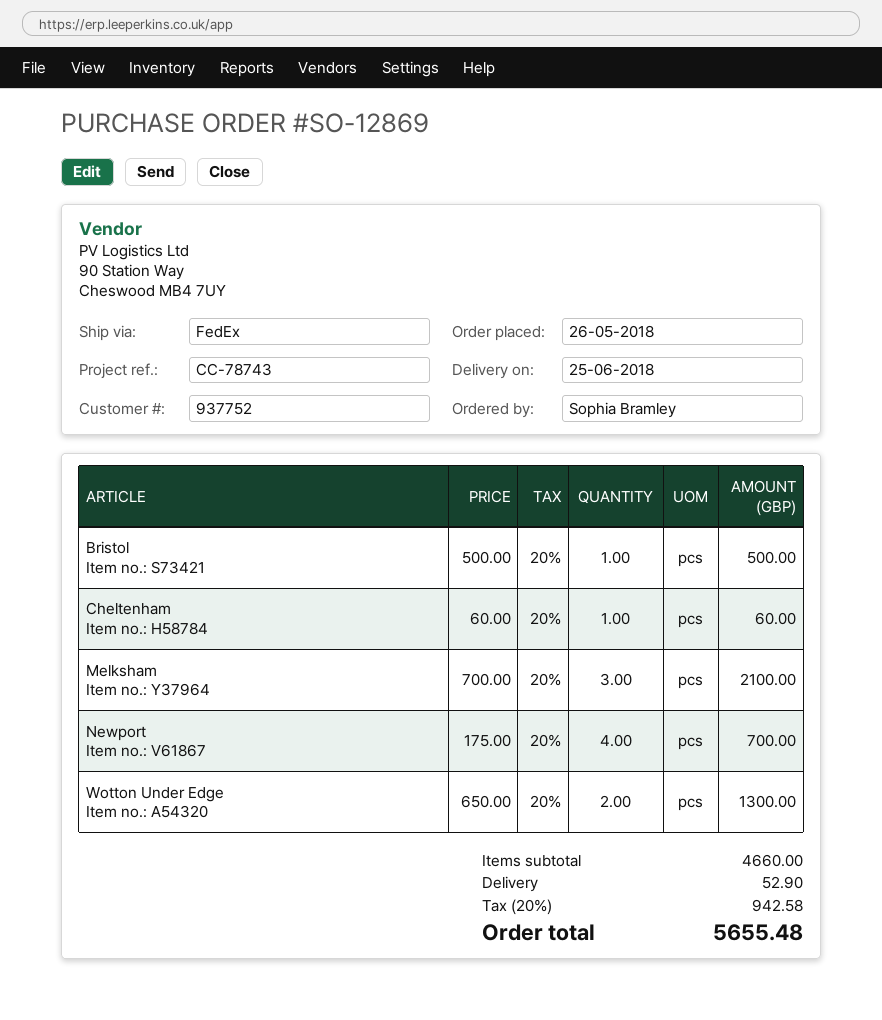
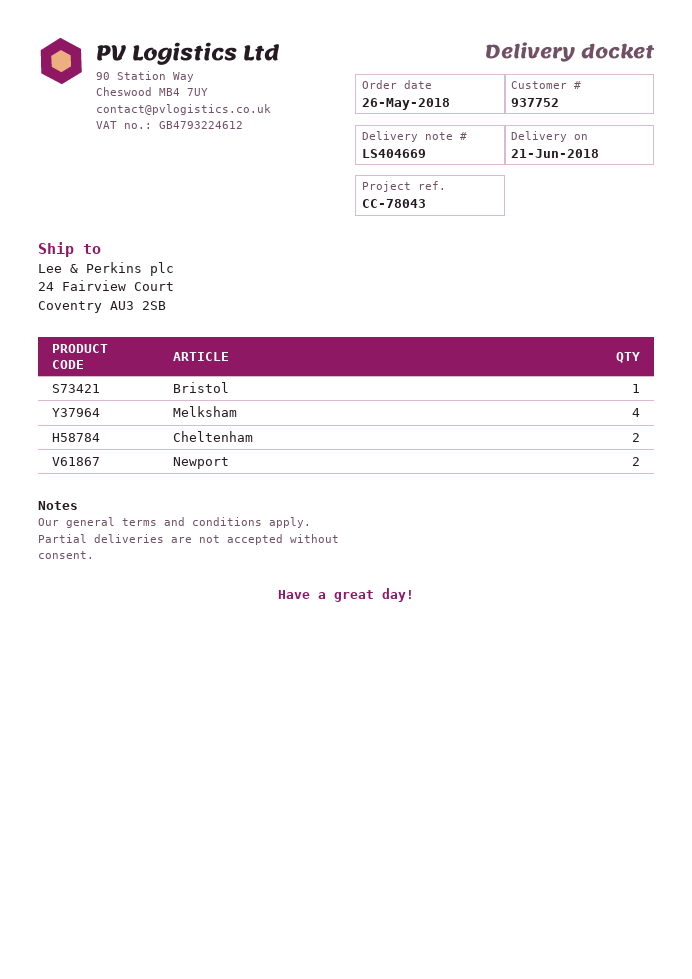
delivery date: 2018-06-25 -> 2018-06-21
reference: CC-78743 -> CC-78043
Cheltenham: 1 -> 2
Melksham: 3 -> 4
Newport: 4 -> 2
Wotton Under Edge: 2 -> none

